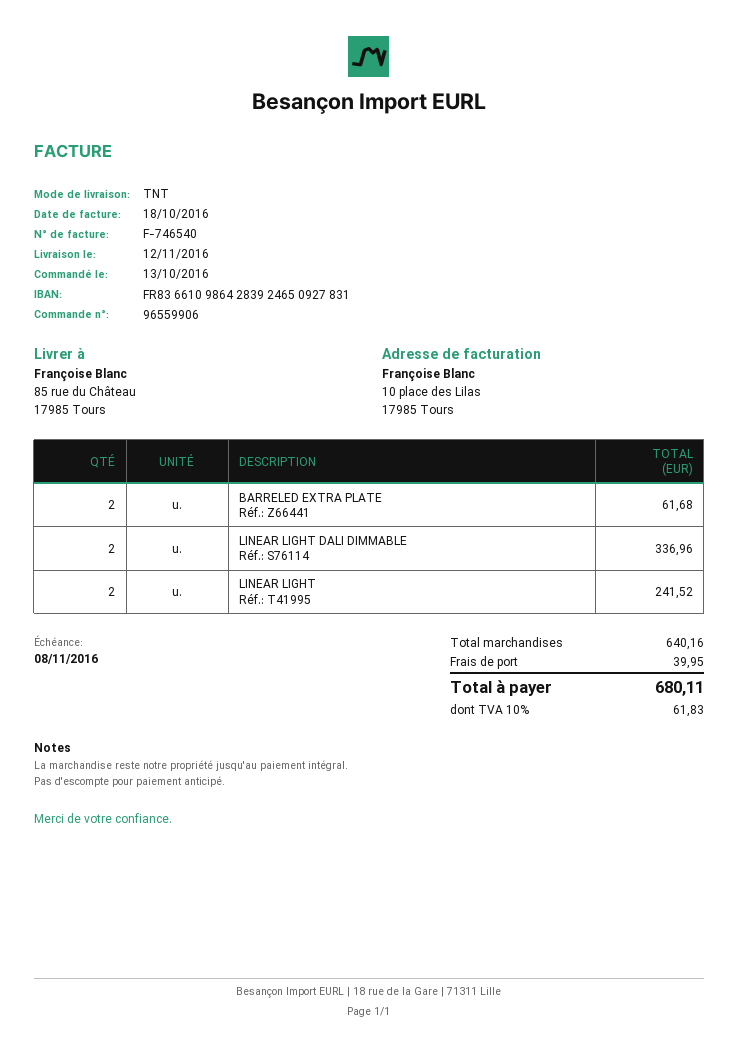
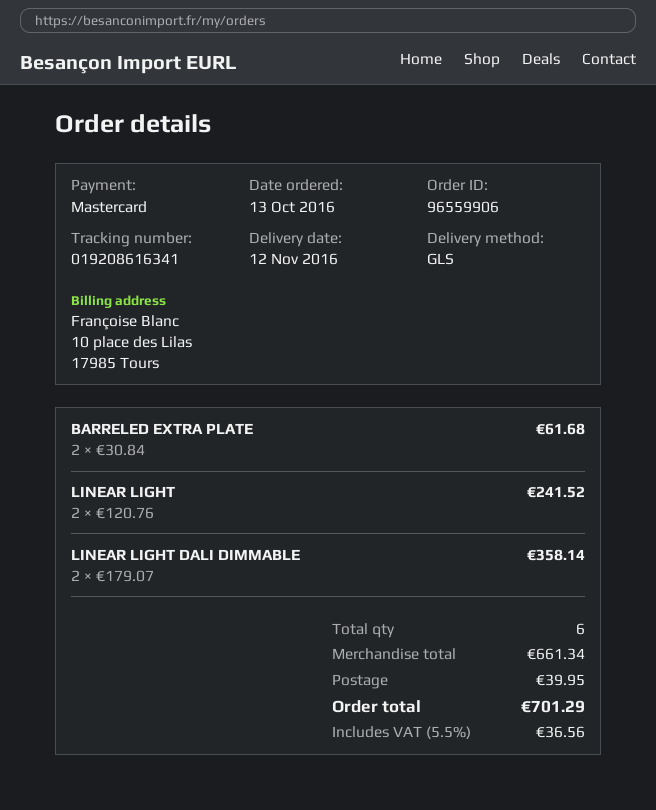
shipping method: TNT -> GLS
LINEAR LIGHT DALI DIMMABLE: 2 for 336.96 -> 2 for 358.14
subtotal: 640.16 -> 661.34
tax: 10% = 61.83 -> 5.5% = 36.56
total: 680.11 -> 701.29

